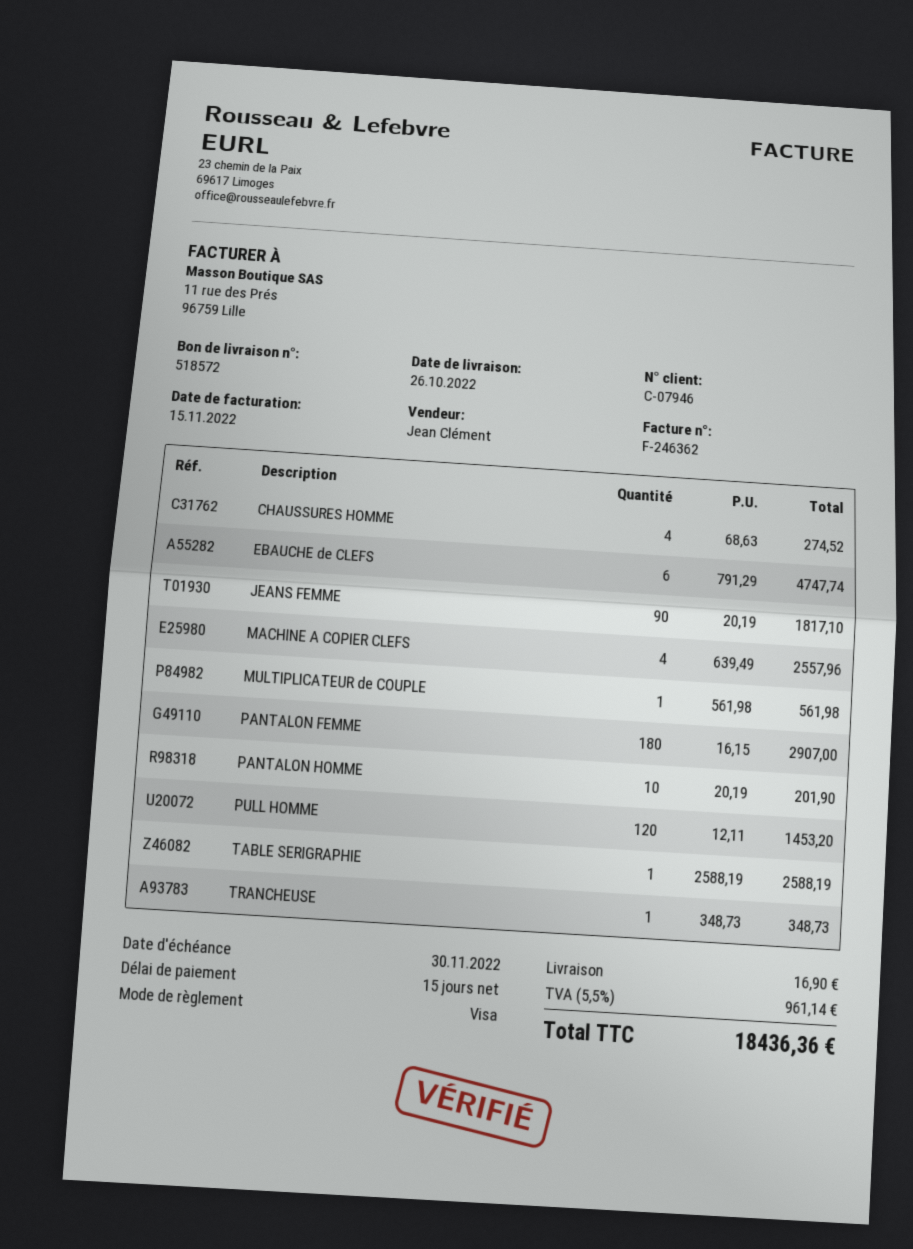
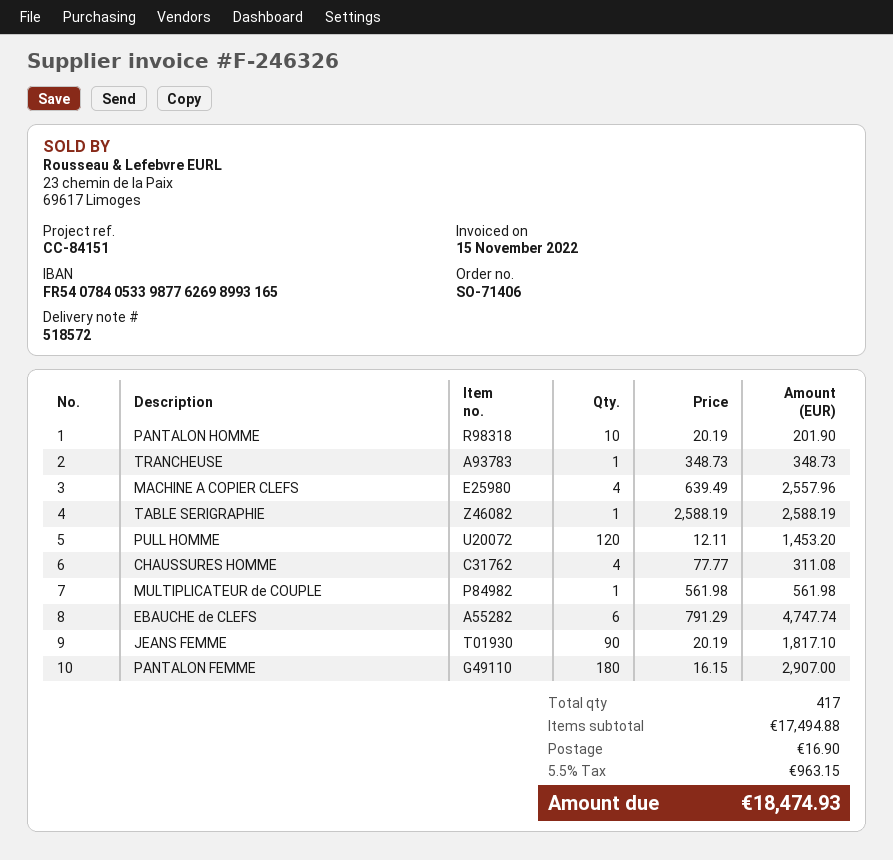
invoice number: F-246362 -> F-246326
CHAUSSURES HOMME: 4 x 68.63 = 274.52 -> 4 x 77.77 = 311.08
tax: 5.5% = 961.14 -> 5.5% = 963.15
total: 18436.36 -> 18474.93

